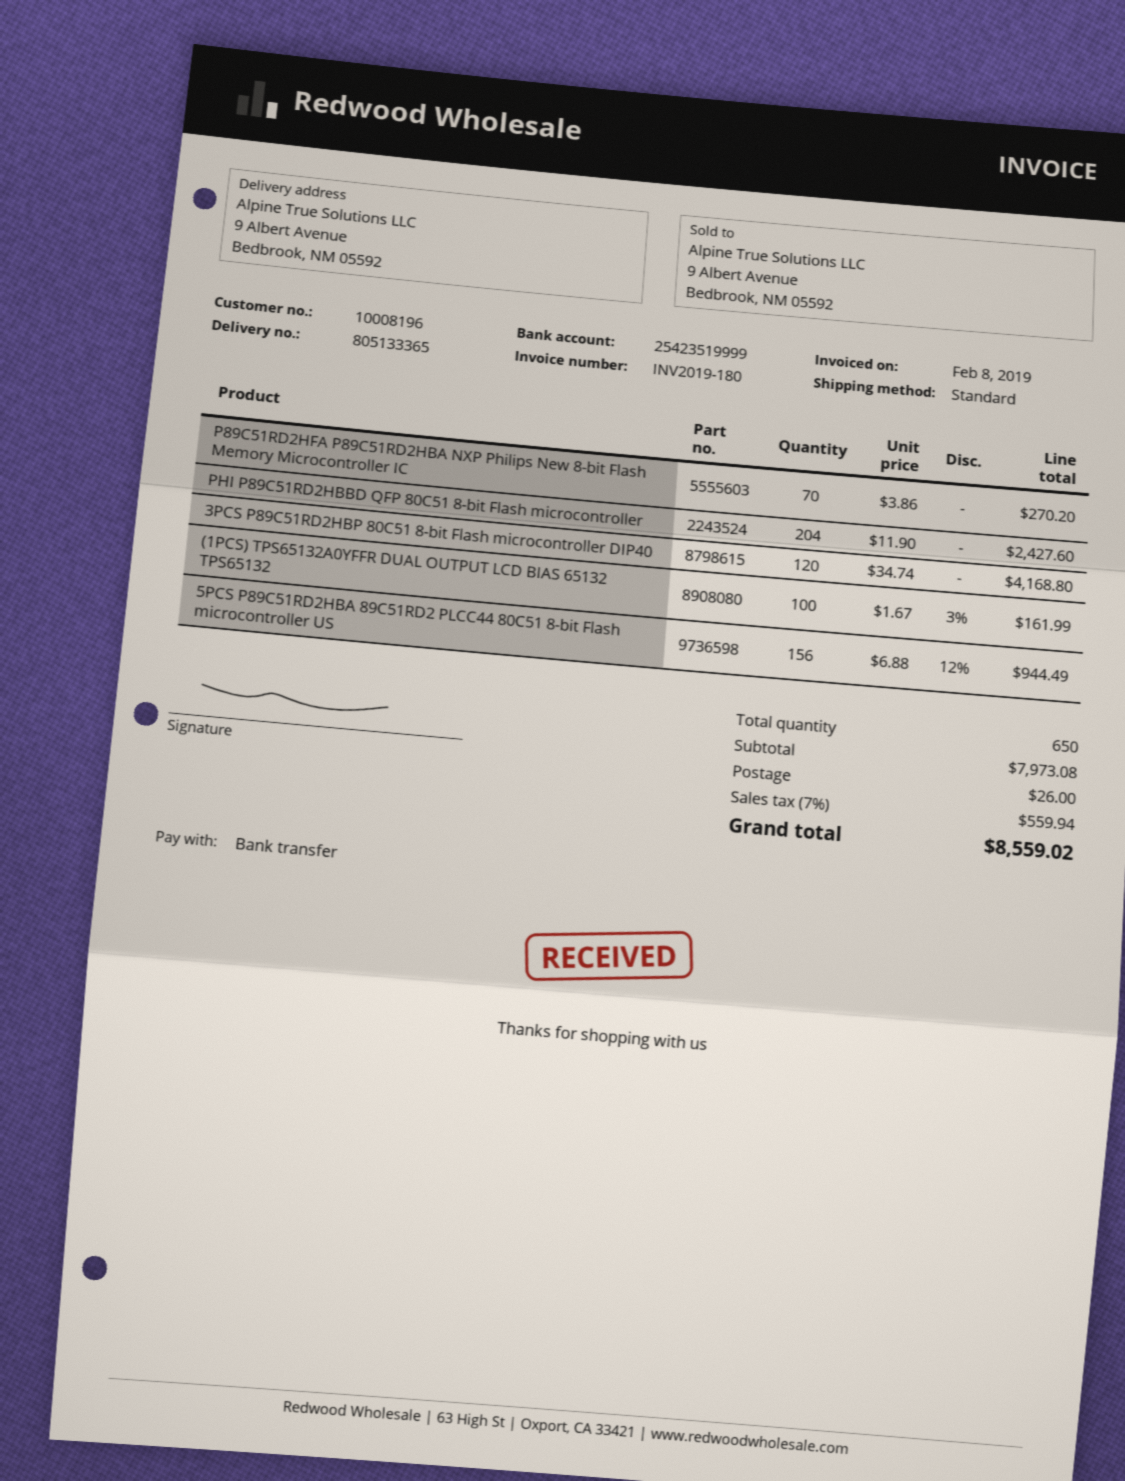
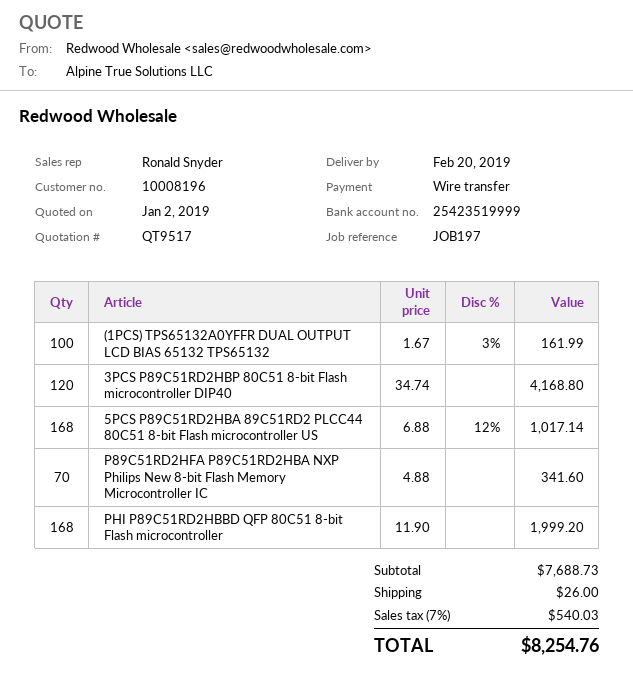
P89C51RD2HFA P89C51RD2HBA NXP Philips New 8-bit Flash Memory Microcontroller IC: 70 x 3.86 = 270.20 -> 70 x 4.88 = 341.60
PHI P89C51RD2HBBD QFP 80C51 8-bit Flash microcontroller: 204 x 11.90 = 2427.60 -> 168 x 11.90 = 1999.20
5PCS P89C51RD2HBA 89C51RD2 PLCC44 80C51 8-bit Flash microcontroller US: 156 x 6.88 - 12% = 944.49 -> 168 x 6.88 - 12% = 1017.14
subtotal: 7973.08 -> 7688.73
tax: 7% = 559.94 -> 7% = 540.03
total: 8559.02 -> 8254.76

